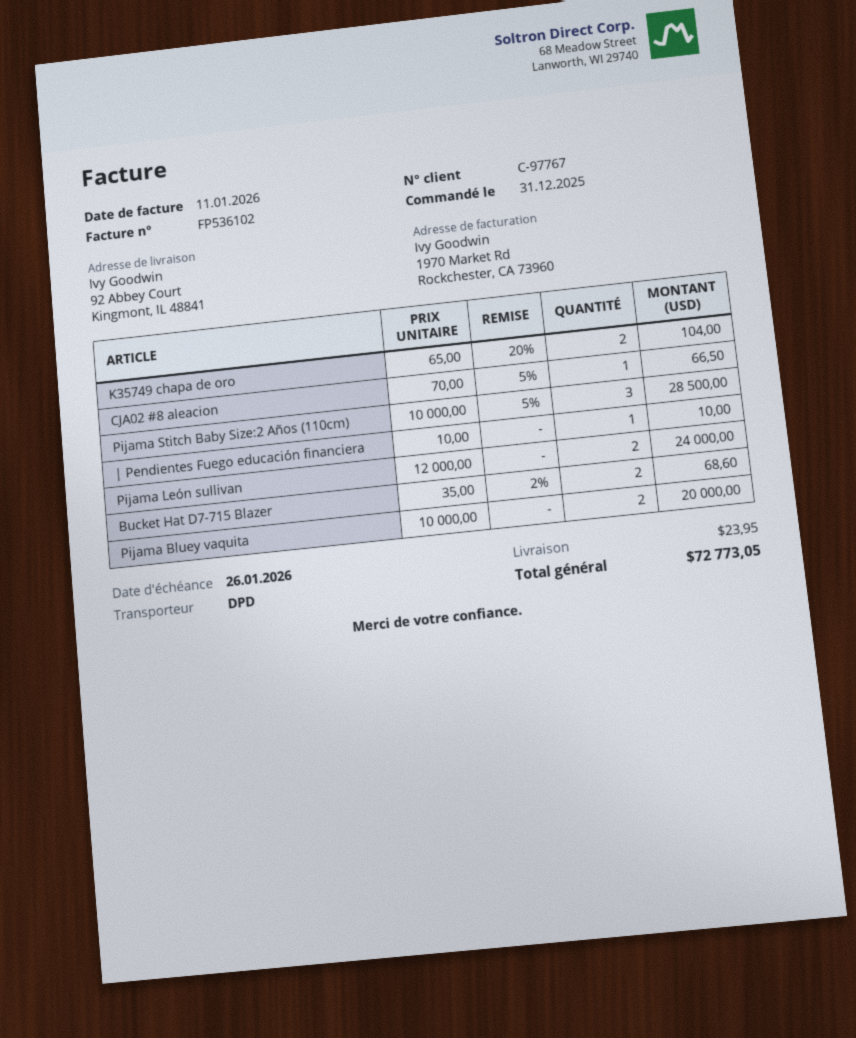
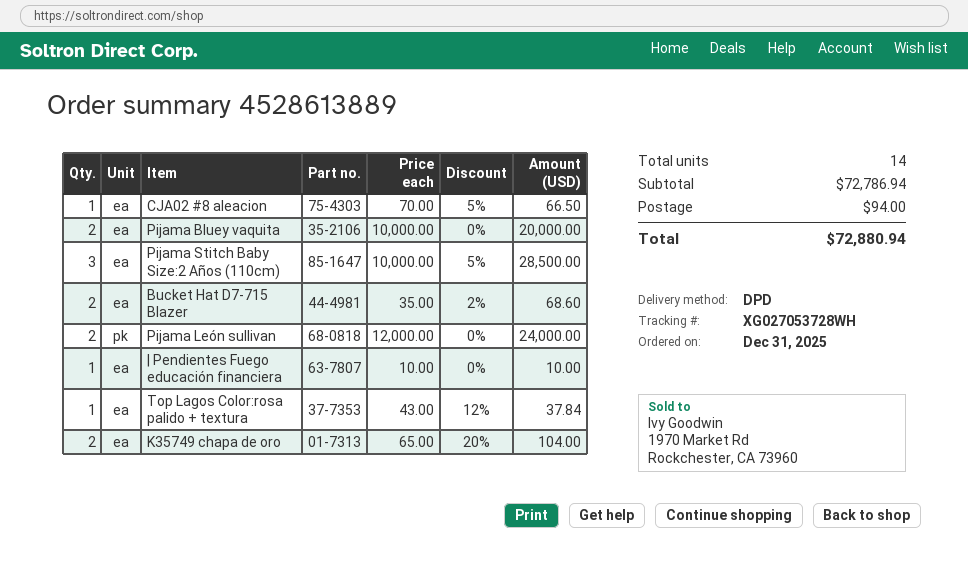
Top Lagos Color:rosa palido + textura: none -> 1 x 43.00 - 12% = 37.84
shipping: 23.95 -> 94.00
total: 72773.05 -> 72880.94

